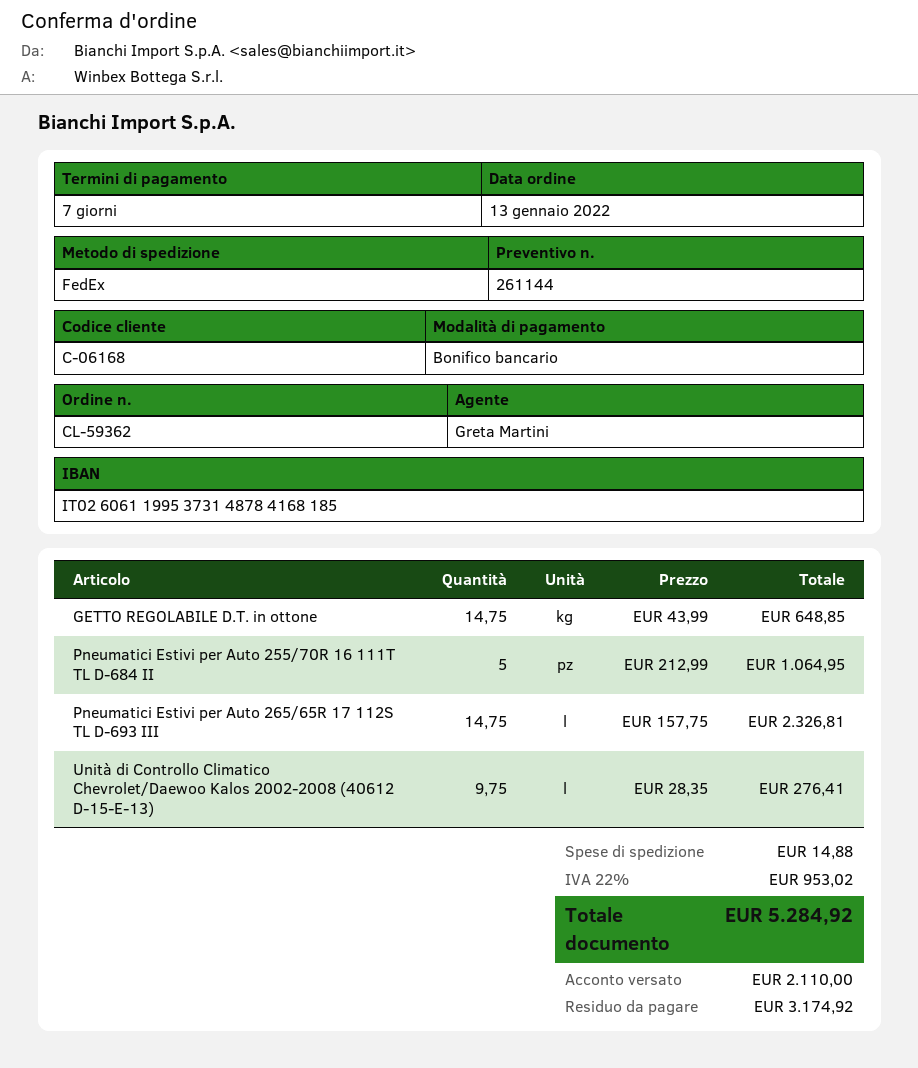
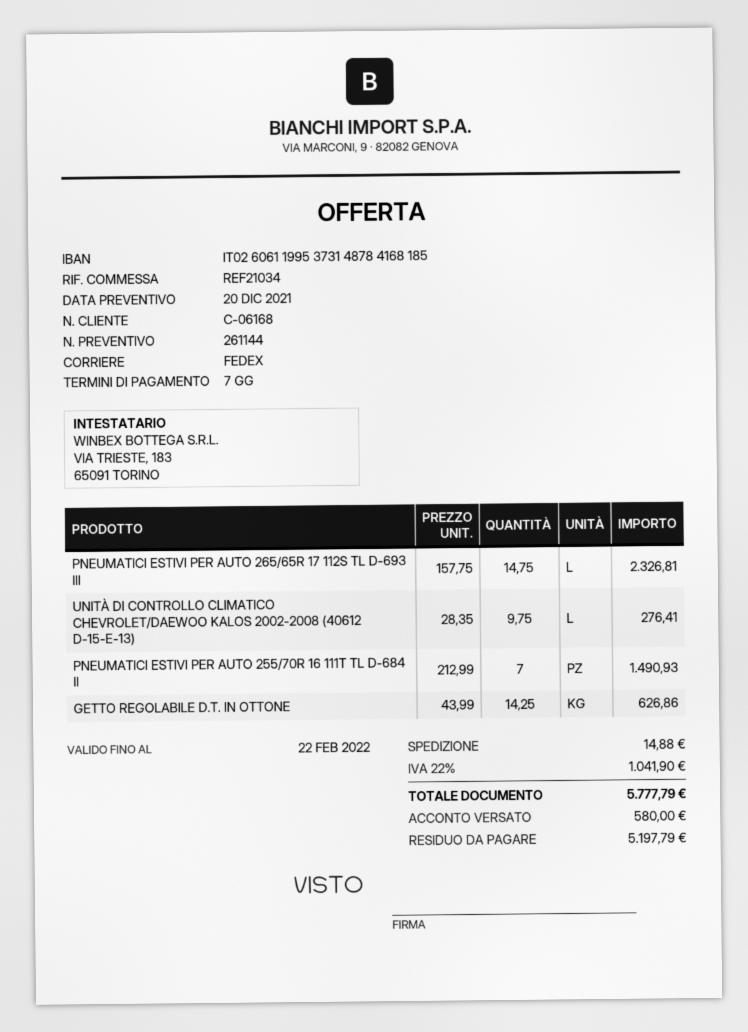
GETTO REGOLABILE D.T. in ottone: 14.75 x 43.99 = 648.85 -> 14.25 x 43.99 = 626.86
Pneumatici Estivi per Auto 255/70R 16 111T TL D-684 II: 5 x 212.99 = 1064.95 -> 7 x 212.99 = 1490.93
tax: 22% = 953.02 -> 22% = 1041.90
total: 5284.92 -> 5777.79
deposit: 2110.00 -> 580.00
balance: 3174.92 -> 5197.79

